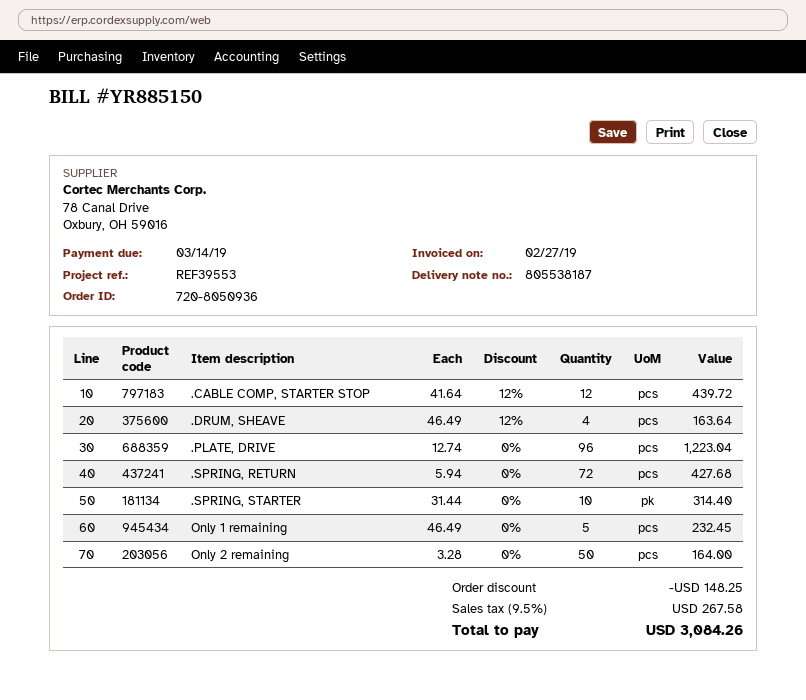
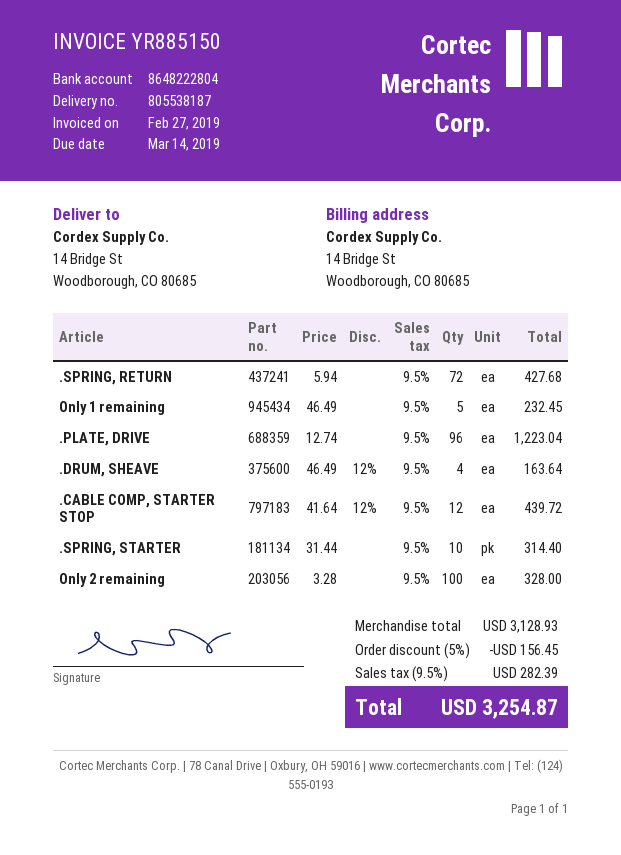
Only 2 remaining: 50 x 3.28 = 164.00 -> 100 x 3.28 = 328.00
discount: 148.25 -> 156.45
tax: 9.5% = 267.58 -> 9.5% = 282.39
total: 3084.26 -> 3254.87

